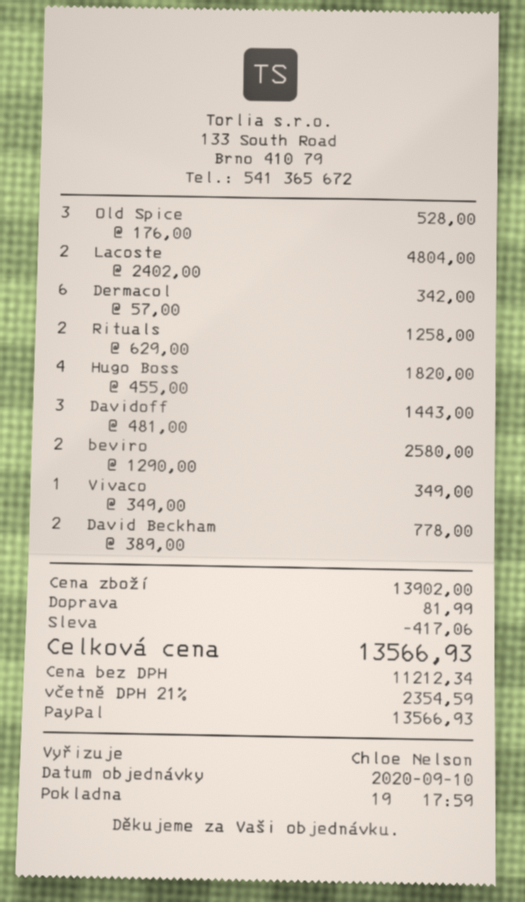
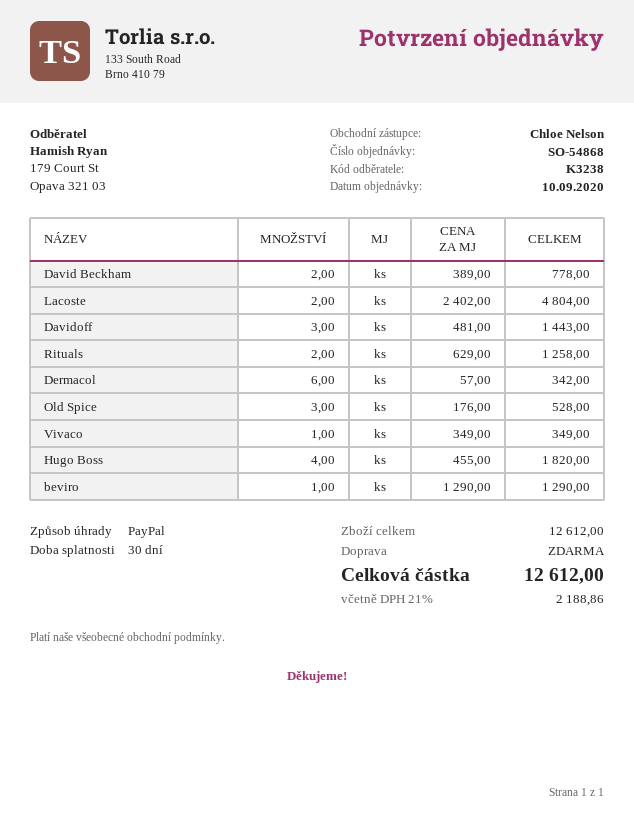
beviro: 2 x 1290.00 = 2580.00 -> 1 x 1290.00 = 1290.00
subtotal: 13902.00 -> 12612.00
discount: 417.06 -> none
shipping: 81.99 -> 0.00
tax: 21% = 2354.59 -> 21% = 2188.86
total: 13566.93 -> 12612.00

